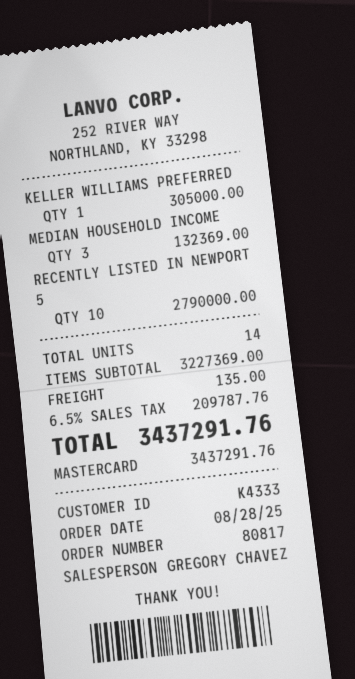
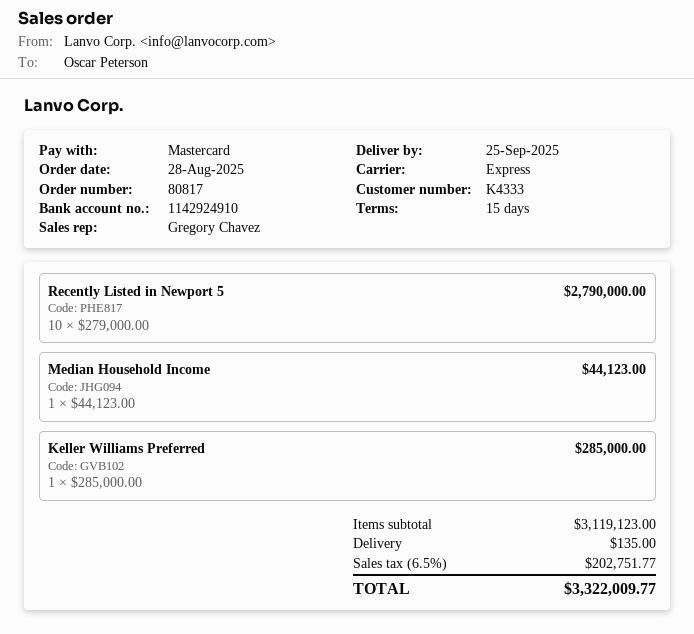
KELLER WILLIAMS PREFERRED: 1 for 305000.00 -> 1 for 285000.00
MEDIAN HOUSEHOLD INCOME: 3 for 132369.00 -> 1 for 44123.00
subtotal: 3227369.00 -> 3119123.00
tax: 6.5% = 209787.76 -> 6.5% = 202751.77
total: 3437291.76 -> 3322009.77

